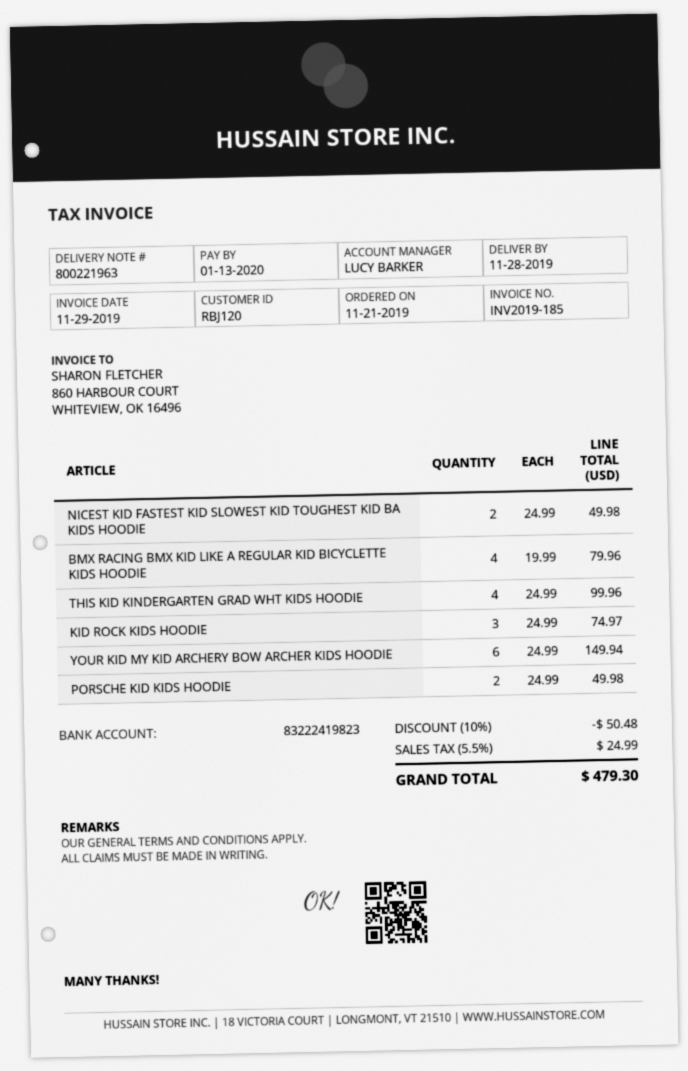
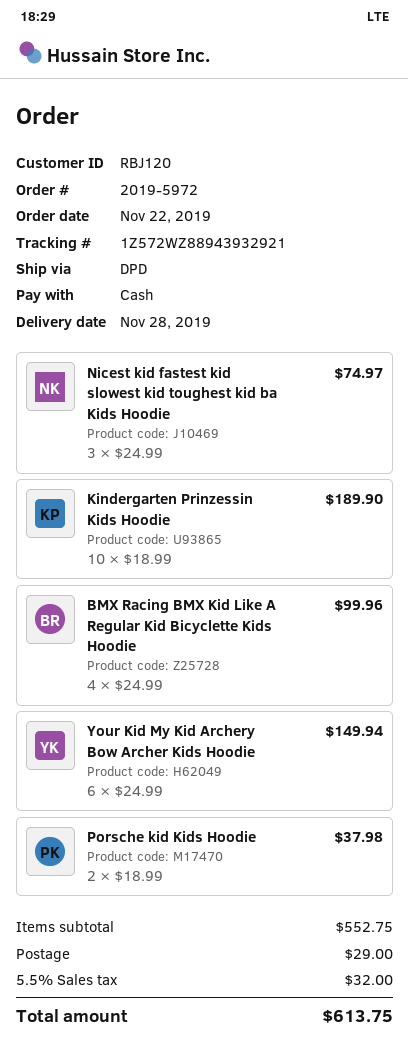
order date: 2019-11-21 -> 2019-11-22
NICEST KID FASTEST KID SLOWEST KID TOUGHEST KID BA KIDS HOODIE: 2 x 24.99 = 49.98 -> 3 x 24.99 = 74.97
BMX RACING BMX KID LIKE A REGULAR KID BICYCLETTE KIDS HOODIE: 4 x 19.99 = 79.96 -> 4 x 24.99 = 99.96
THIS KID KINDERGARTEN GRAD WHT KIDS HOODIE: 4 x 24.99 = 99.96 -> none
KID ROCK KIDS HOODIE: 3 x 24.99 = 74.97 -> none
PORSCHE KID KIDS HOODIE: 2 x 24.99 = 49.98 -> 2 x 18.99 = 37.98
Kindergarten Prinzessin Kids Hoodie: none -> 10 x 18.99 = 189.90
discount: 10% = 50.48 -> none
shipping: none -> 29.00
tax: 5.5% = 24.99 -> 5.5% = 32.00
total: 479.30 -> 613.75

